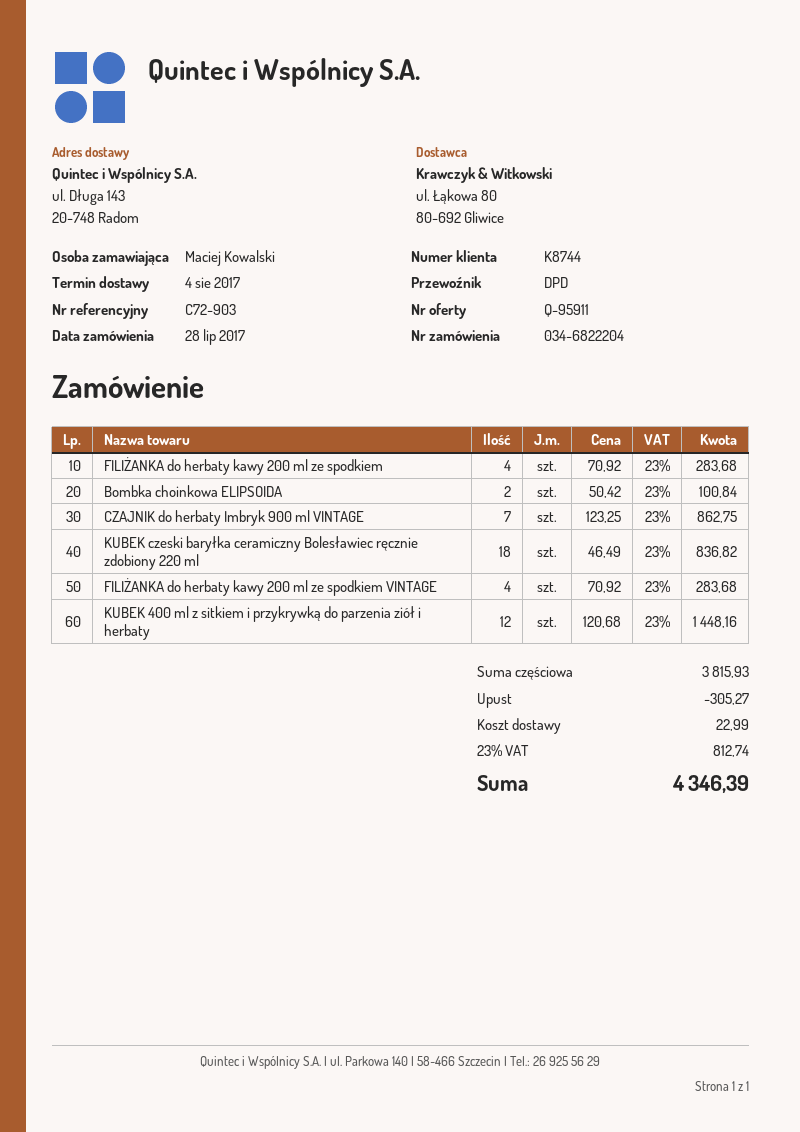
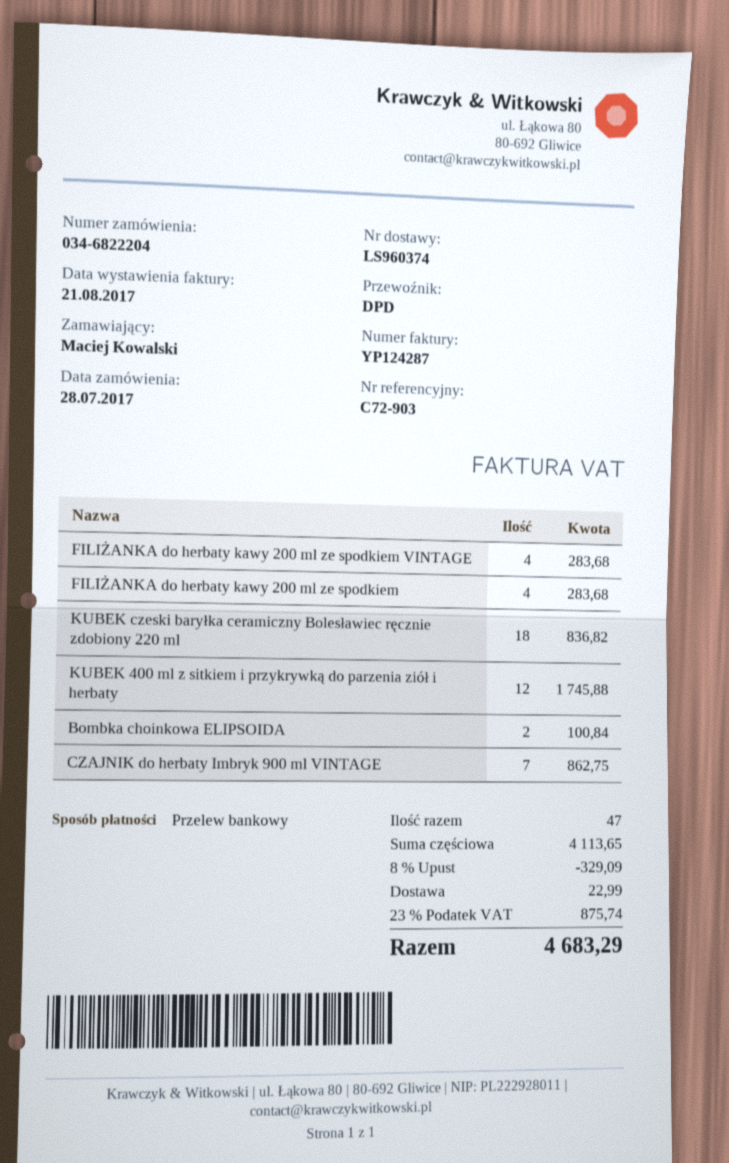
KUBEK 400 ml z sitkiem i przykrywką do parzenia ziół i herbaty: 12 for 1448.16 -> 12 for 1745.88
subtotal: 3815.93 -> 4113.65
discount: 305.27 -> 329.09
tax: 23% = 812.74 -> 23% = 875.74
total: 4346.39 -> 4683.29

